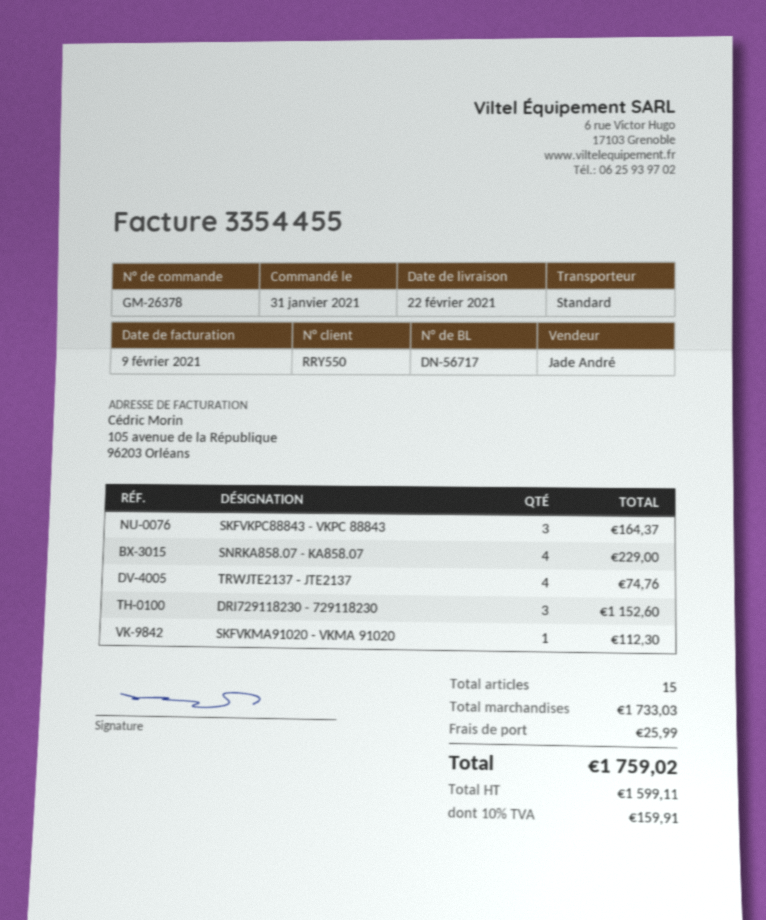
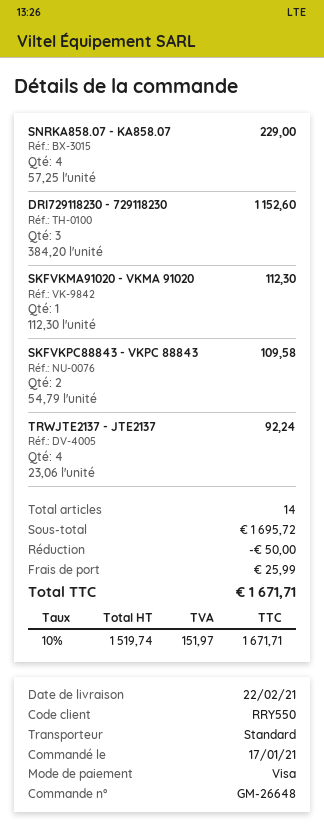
order number: GM-26378 -> GM-26648
order date: 2021-01-31 -> 2021-01-17
SKFVKPC88843 - VKPC 88843: 3 for 164.37 -> 2 for 109.58
TRWJTE2137 - JTE2137: 4 for 74.76 -> 4 for 92.24
total quantity: 15 -> 14
subtotal: 1733.03 -> 1695.72
discount: none -> 50.00
net: 1599.11 -> 1519.74
tax: 10% = 159.91 -> 10% = 151.97
total: 1759.02 -> 1671.71

